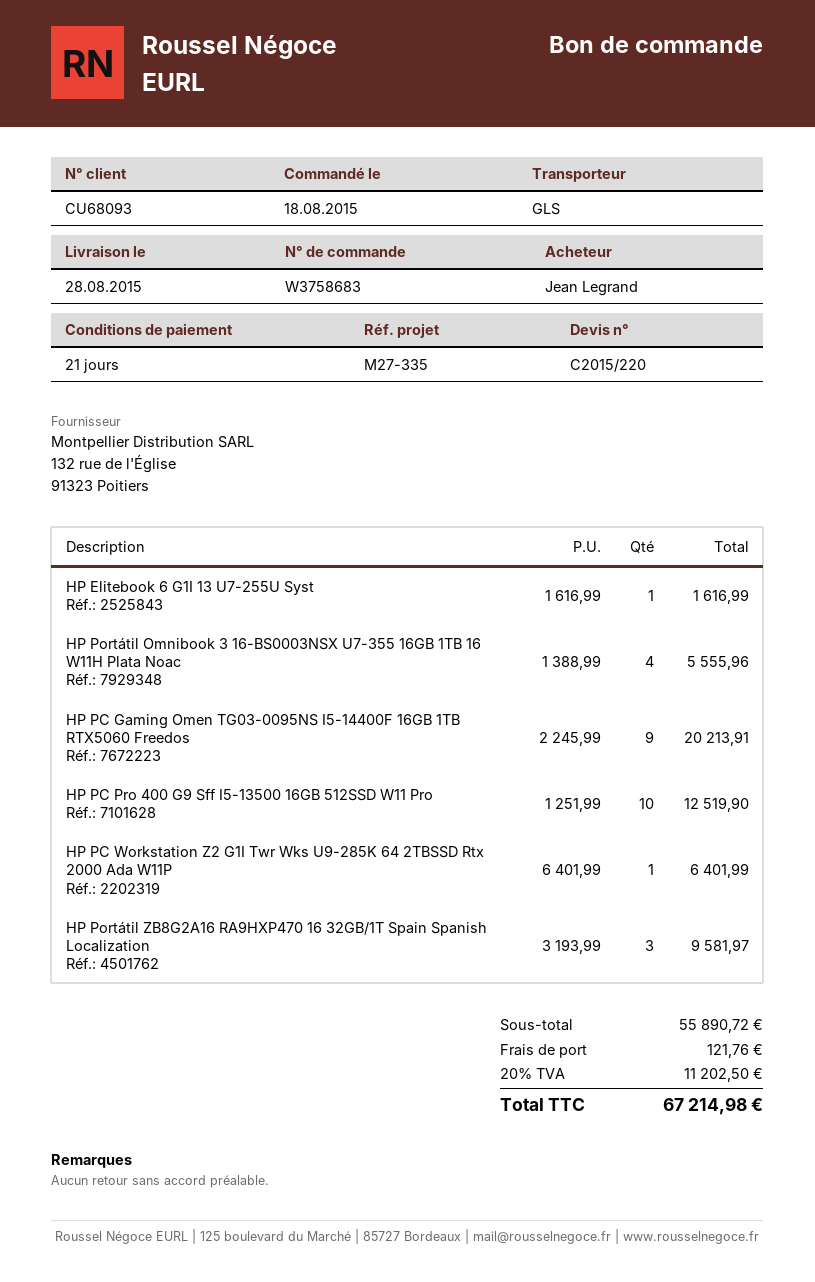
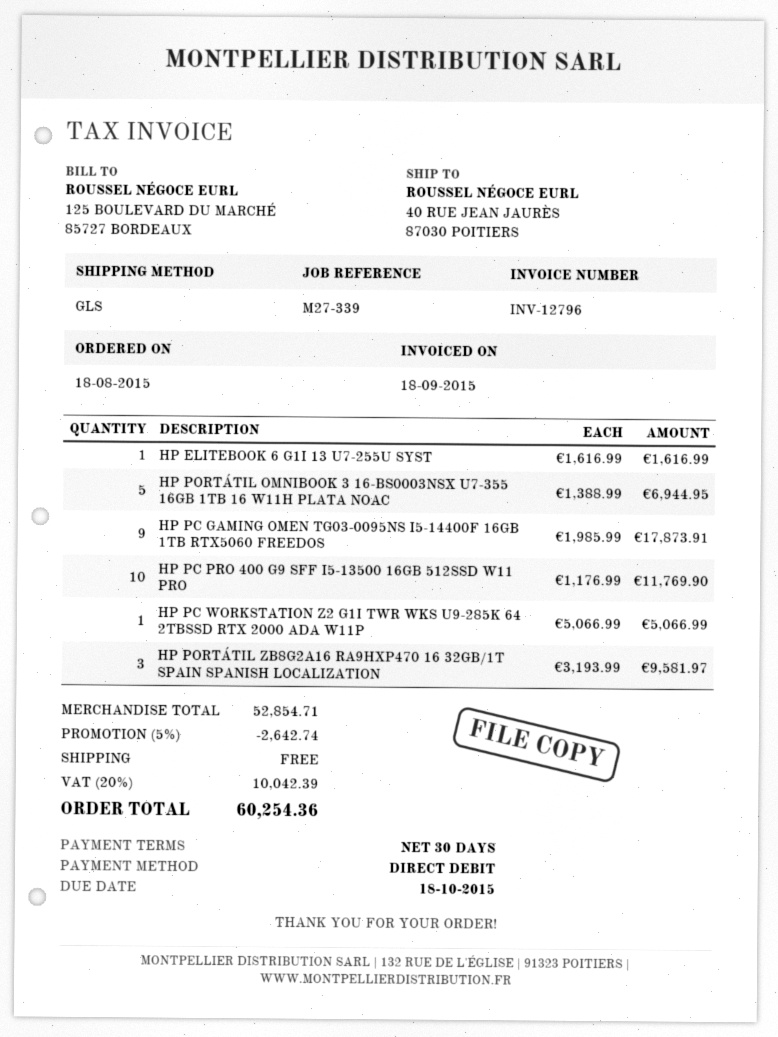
payment terms: 21 days -> 30 days
reference: M27-335 -> M27-339
HP Portátil Omnibook 3 16-BS0003NSX U7-355 16GB 1TB 16 W11H Plata Noac: 4 x 1388.99 = 5555.96 -> 5 x 1388.99 = 6944.95
HP PC Gaming Omen TG03-0095NS I5-14400F 16GB 1TB RTX5060 Freedos: 9 x 2245.99 = 20213.91 -> 9 x 1985.99 = 17873.91
HP PC Pro 400 G9 Sff I5-13500 16GB 512SSD W11 Pro: 10 x 1251.99 = 12519.90 -> 10 x 1176.99 = 11769.90
HP PC Workstation Z2 G1I Twr Wks U9-285K 64 2TBSSD Rtx 2000 Ada W11P: 1 x 6401.99 = 6401.99 -> 1 x 5066.99 = 5066.99
subtotal: 55890.72 -> 52854.71
discount: none -> 5% = 2642.74
shipping: 121.76 -> 0.00
tax: 20% = 11202.50 -> 20% = 10042.39
total: 67214.98 -> 60254.36

